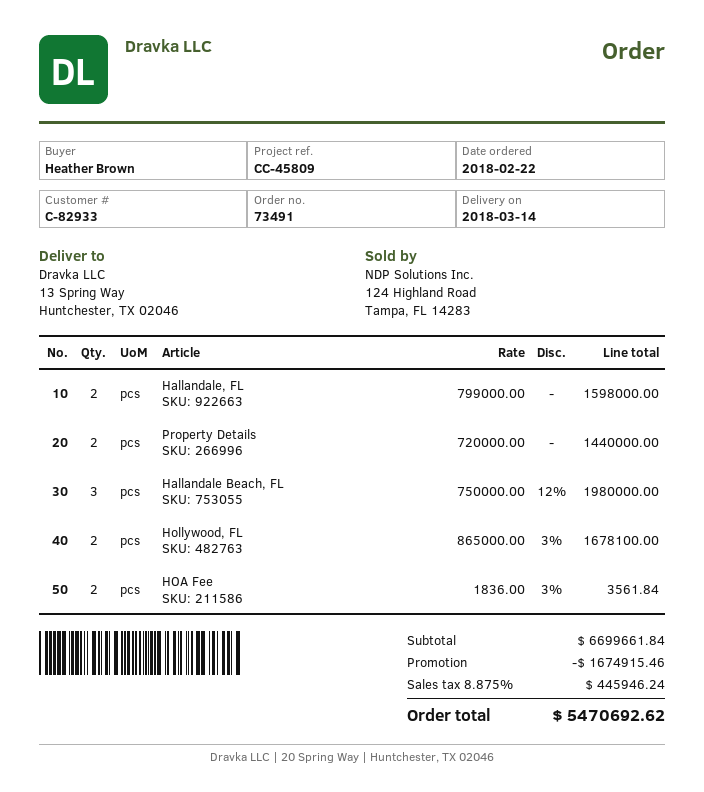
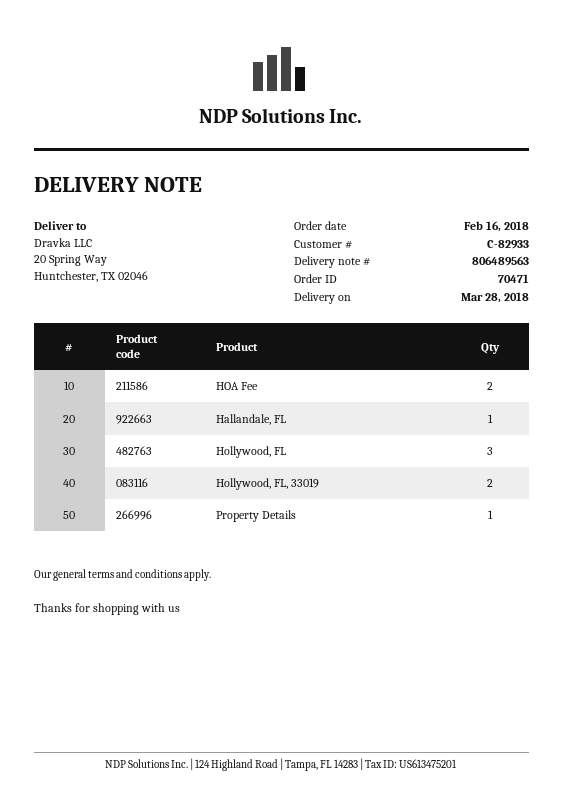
order number: 73491 -> 70471
order date: 2018-02-22 -> 2018-02-16
delivery date: 2018-03-14 -> 2018-03-28
ship to: 13 Spring Way, Huntchester, TX 02046 -> 20 Spring Way, Huntchester, TX 02046
Hallandale, FL: 2 -> 1
Property Details: 2 -> 1
Hallandale Beach, FL: 3 -> none
Hollywood, FL: 2 -> 3
Hollywood, FL, 33019: none -> 2

